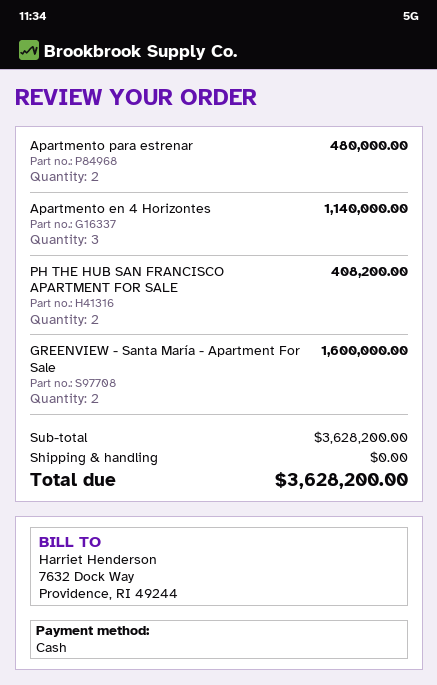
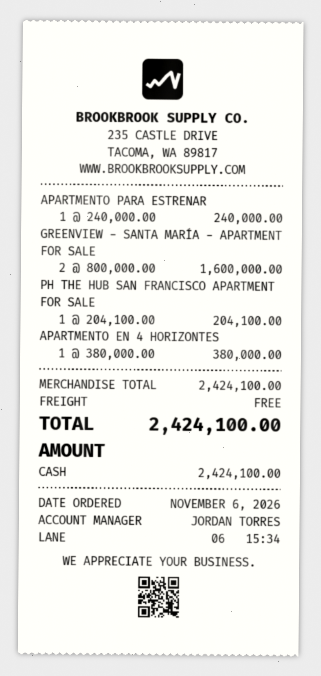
Apartmento para estrenar: 2 for 480000.00 -> 1 for 240000.00
Apartmento en 4 Horizontes: 3 for 1140000.00 -> 1 for 380000.00
PH THE HUB SAN FRANCISCO APARTMENT FOR SALE: 2 for 408200.00 -> 1 for 204100.00
subtotal: 3628200.00 -> 2424100.00
total: 3628200.00 -> 2424100.00

